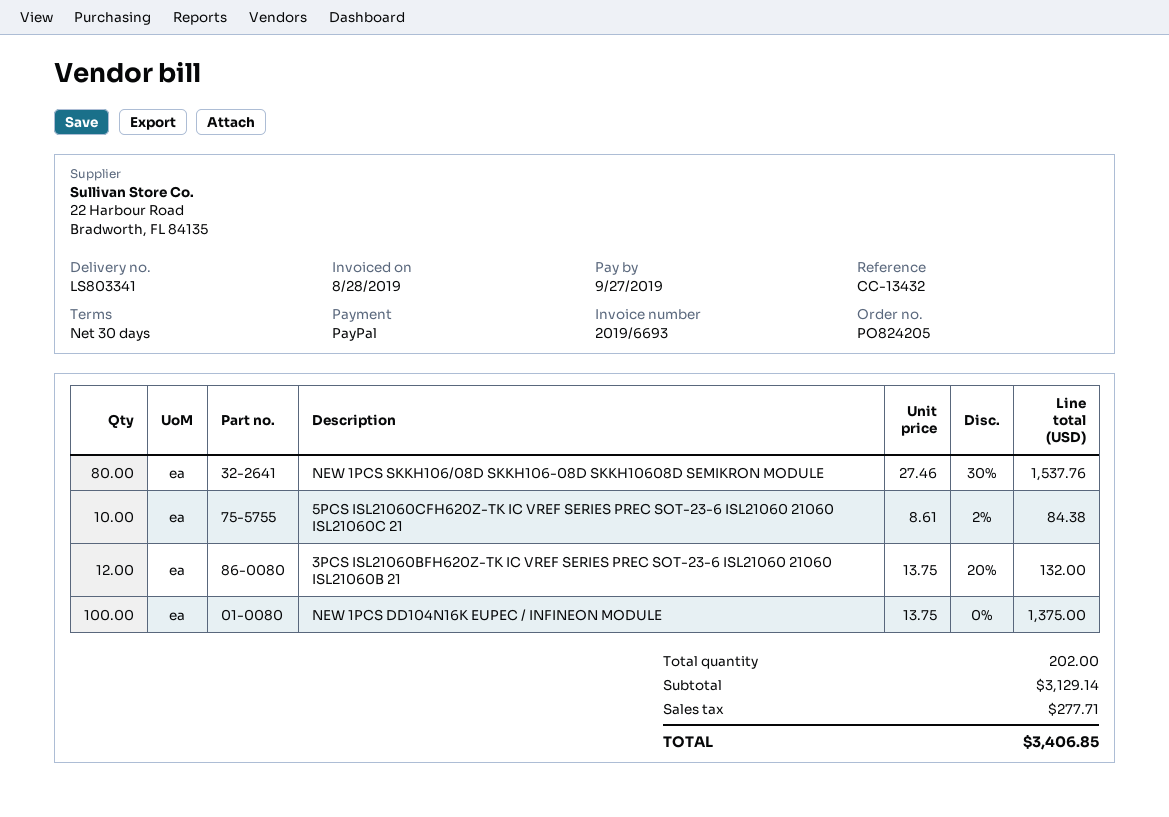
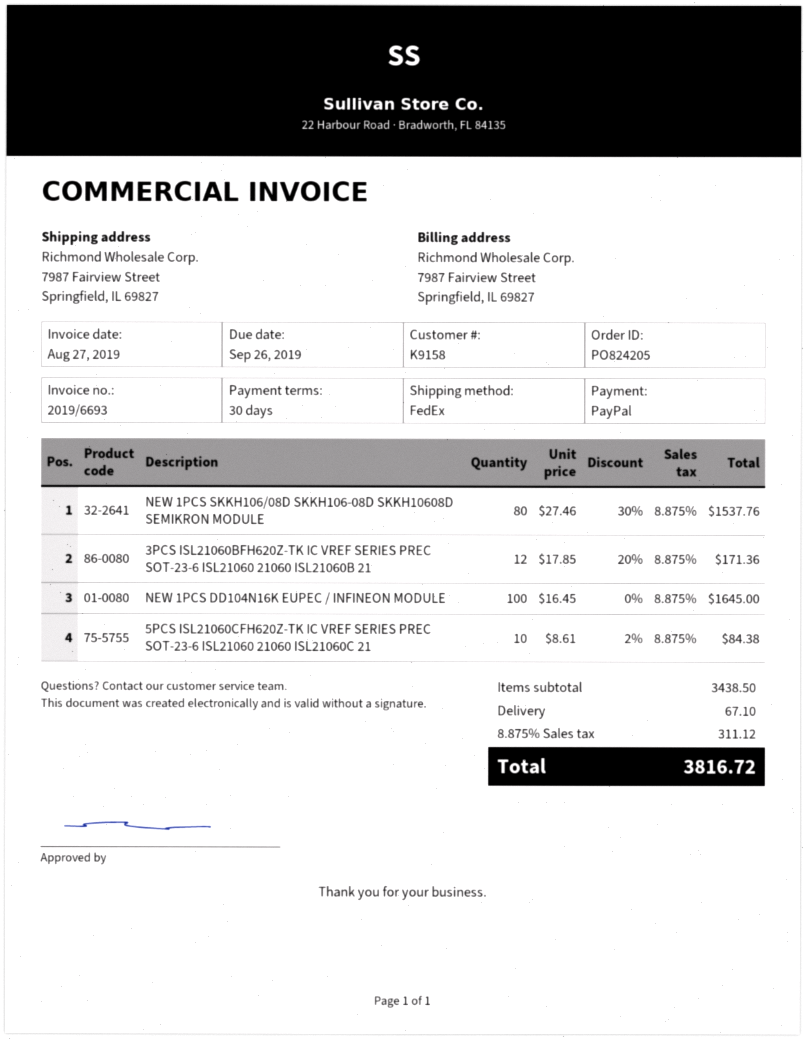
invoice date: 2019-08-28 -> 2019-08-27
due date: 2019-09-27 -> 2019-09-26
3PCS ISL21060BFH620Z-TK IC VREF SERIES PREC SOT-23-6 ISL21060 21060 ISL21060B 21: 12 x 13.75 - 20% = 132.00 -> 12 x 17.85 - 20% = 171.36
NEW 1PCS DD104N16K EUPEC / INFINEON MODULE: 100 x 13.75 = 1375.00 -> 100 x 16.45 = 1645.00
subtotal: 3129.14 -> 3438.50
shipping: none -> 67.10
tax: 277.71 -> 311.12
total: 3406.85 -> 3816.72

